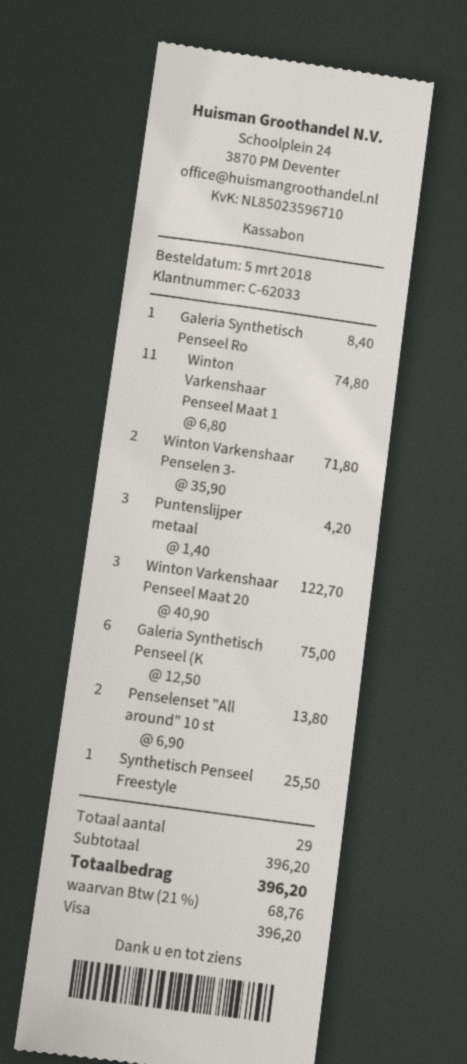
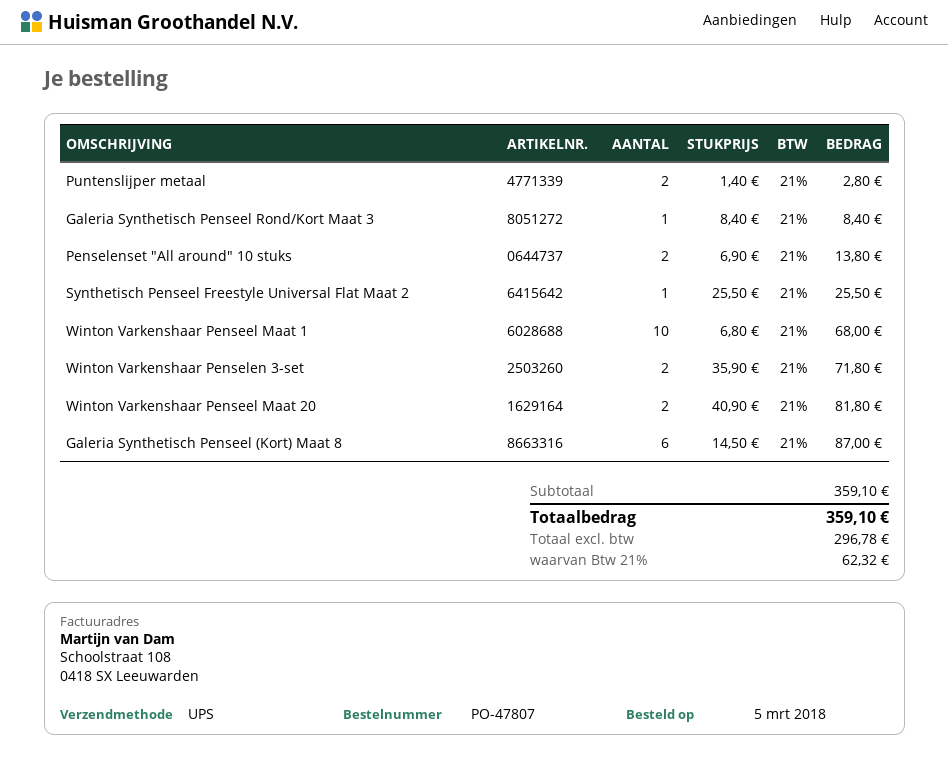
Winton Varkenshaar Penseel Maat 1: 11 x 6.80 = 74.80 -> 10 x 6.80 = 68.00
Puntenslijper metaal: 3 x 1.40 = 4.20 -> 2 x 1.40 = 2.80
Winton Varkenshaar Penseel Maat 20: 3 x 40.90 = 122.70 -> 2 x 40.90 = 81.80
Galeria Synthetisch Penseel (K: 6 x 12.50 = 75.00 -> 6 x 14.50 = 87.00
subtotal: 396.20 -> 359.10
tax: 21% = 68.76 -> 21% = 62.32
total: 396.20 -> 359.10

